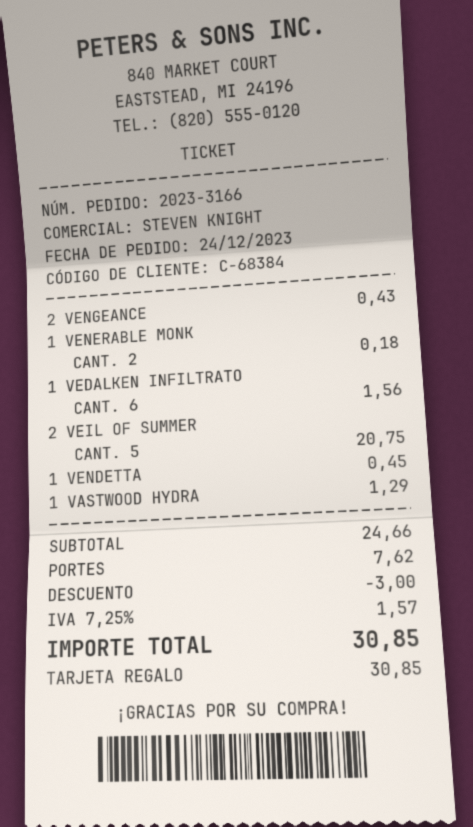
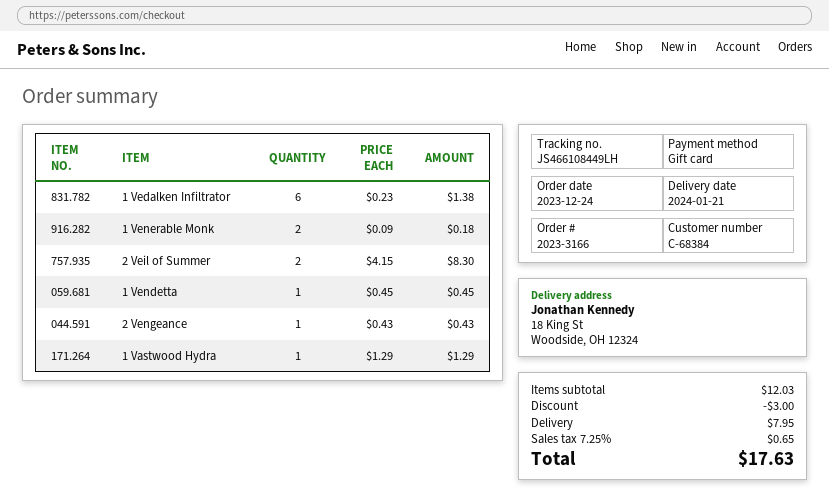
1 VEDALKEN INFILTRATO: 6 for 1.56 -> 6 for 1.38
2 VEIL OF SUMMER: 5 for 20.75 -> 2 for 8.30
subtotal: 24.66 -> 12.03
shipping: 7.62 -> 7.95
tax: 7.25% = 1.57 -> 7.25% = 0.65
total: 30.85 -> 17.63

